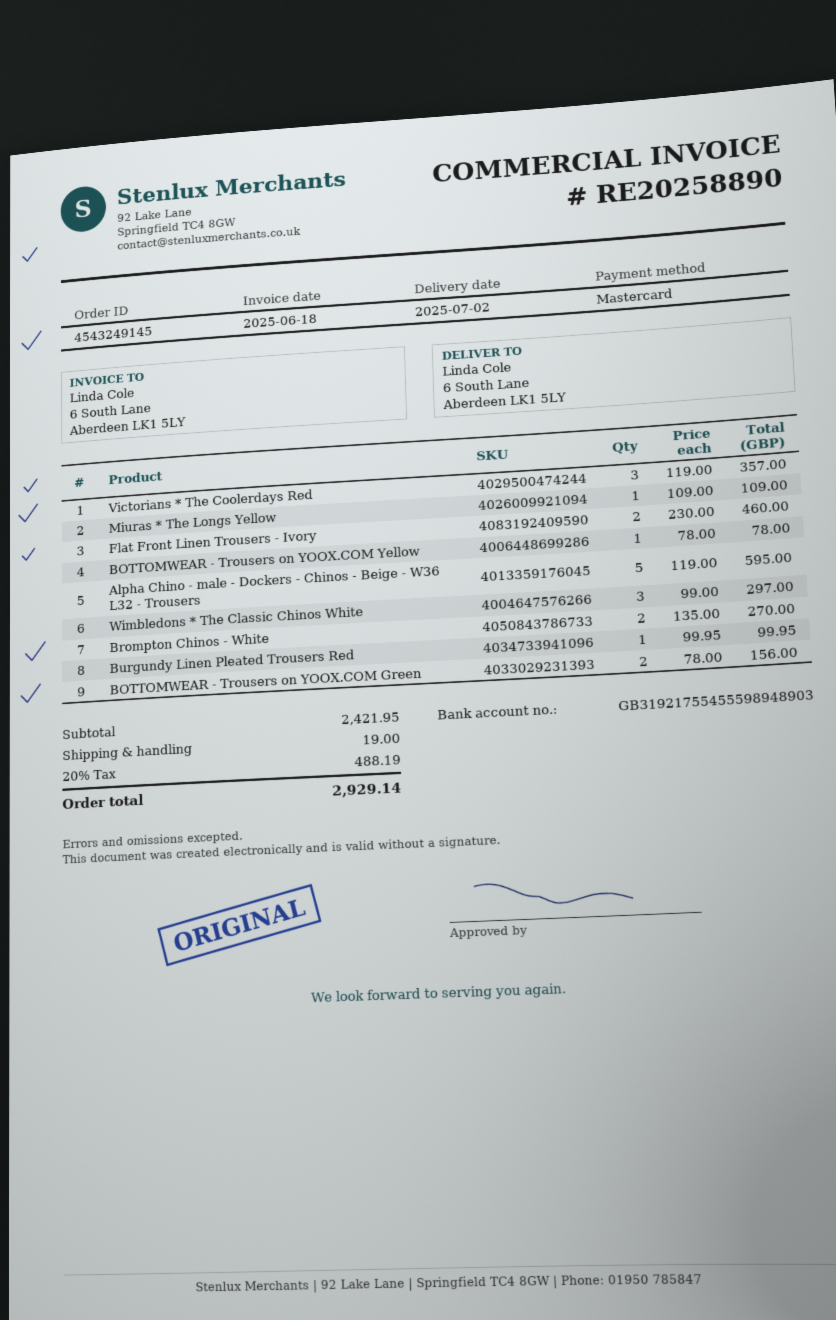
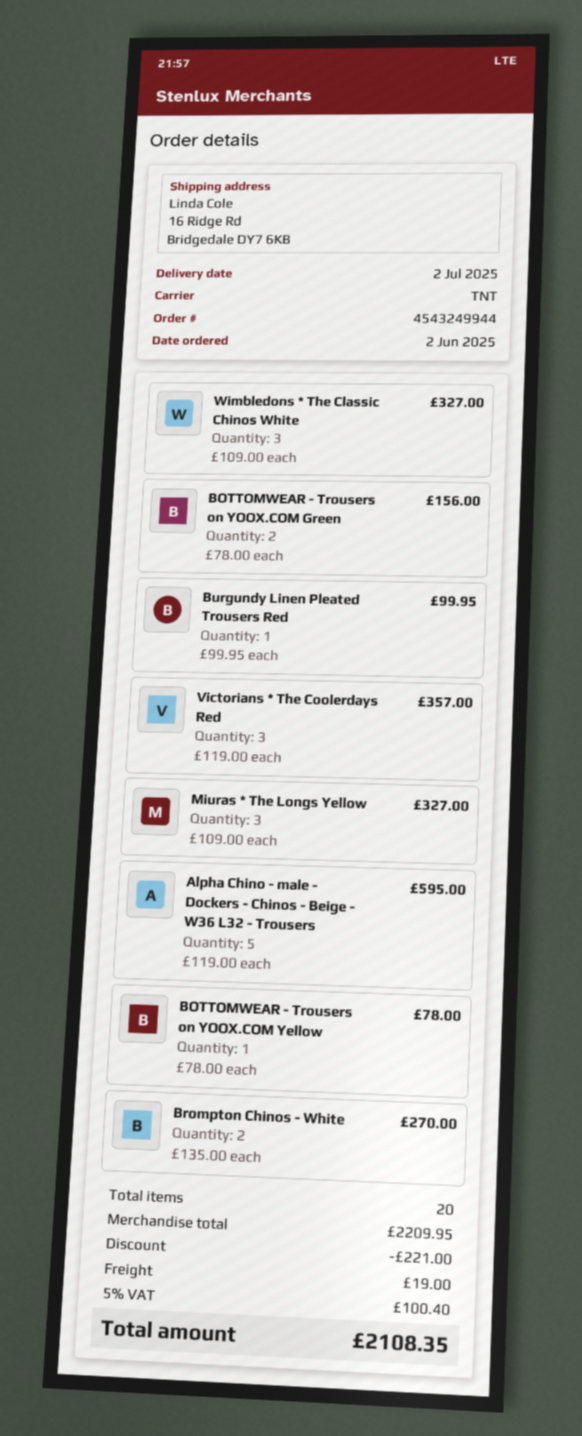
order number: 4543249145 -> 4543249944
ship to: 6 South Lane, Aberdeen LK1 5LY -> 16 Ridge Rd, Bridgedale DY7 6KB
Miuras * The Longs Yellow: 1 x 109.00 = 109.00 -> 3 x 109.00 = 327.00
Flat Front Linen Trousers - Ivory: 2 x 230.00 = 460.00 -> none
Wimbledons * The Classic Chinos White: 3 x 99.00 = 297.00 -> 3 x 109.00 = 327.00
subtotal: 2421.95 -> 2209.95
discount: none -> 221.00
tax: 20% = 488.19 -> 5% = 100.40
total: 2929.14 -> 2108.35

